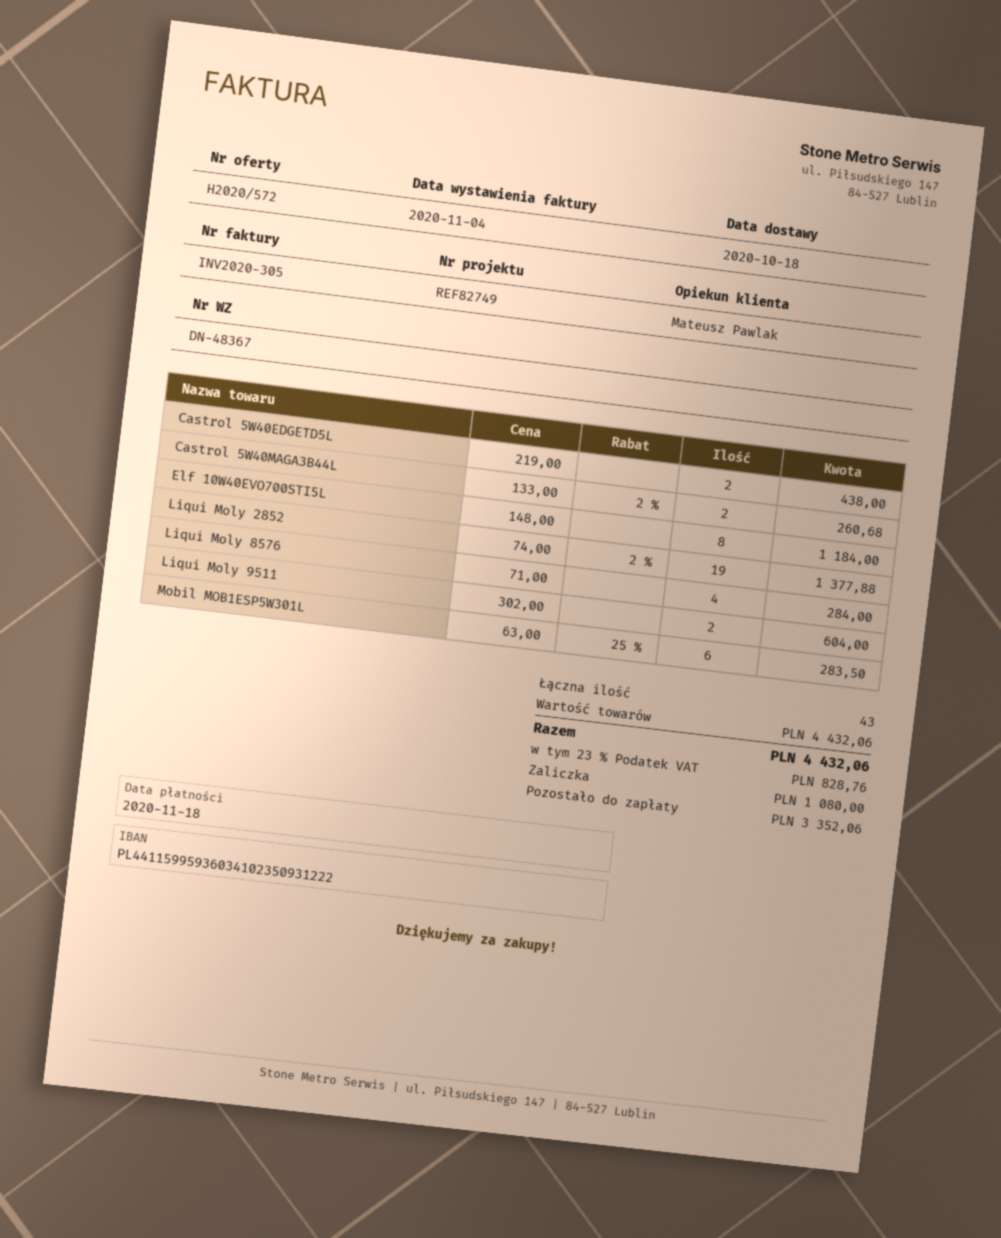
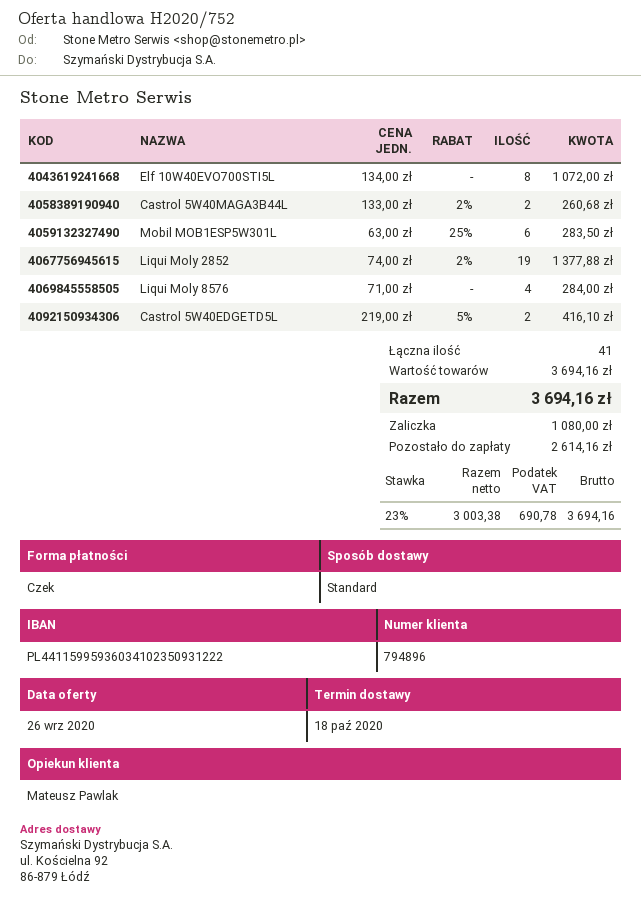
quote number: H2020/572 -> H2020/752
Castrol 5W40EDGETD5L: 2 x 219.00 = 438.00 -> 2 x 219.00 - 5% = 416.10
Elf 10W40EVO700STI5L: 8 x 148.00 = 1184.00 -> 8 x 134.00 = 1072.00
Liqui Moly 9511: 2 x 302.00 = 604.00 -> none
total quantity: 43 -> 41
subtotal: 4432.06 -> 3694.16
tax: 23% = 828.76 -> 23% = 690.78
total: 4432.06 -> 3694.16
balance: 3352.06 -> 2614.16

